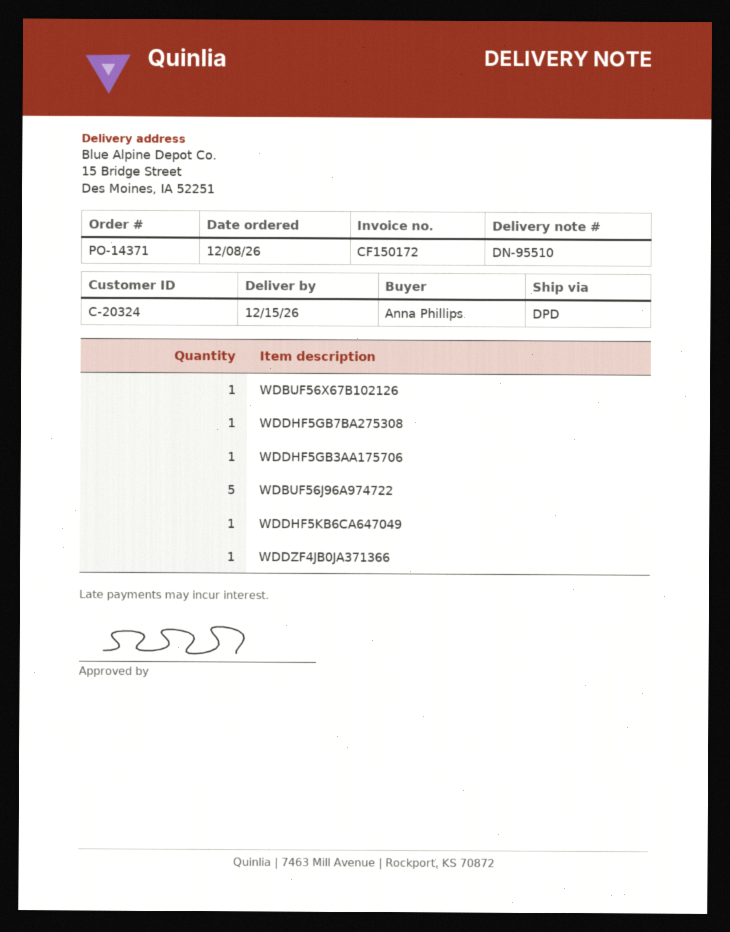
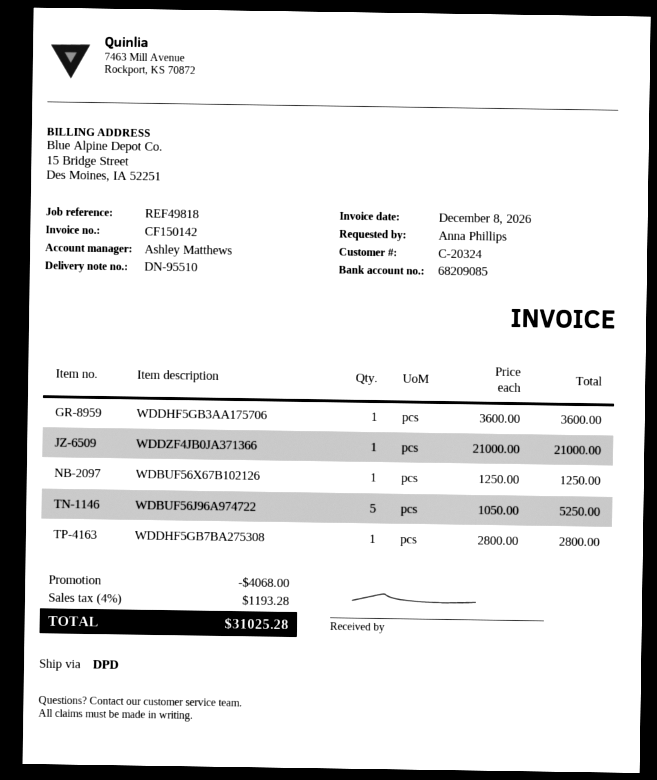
invoice number: CF150172 -> CF150142
WDDHF5KB6CA647049: 1 -> none

